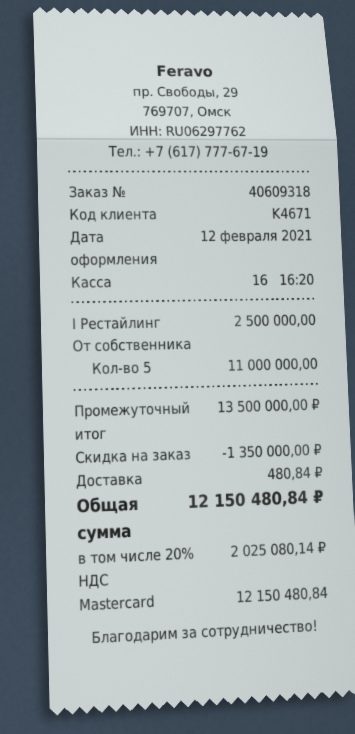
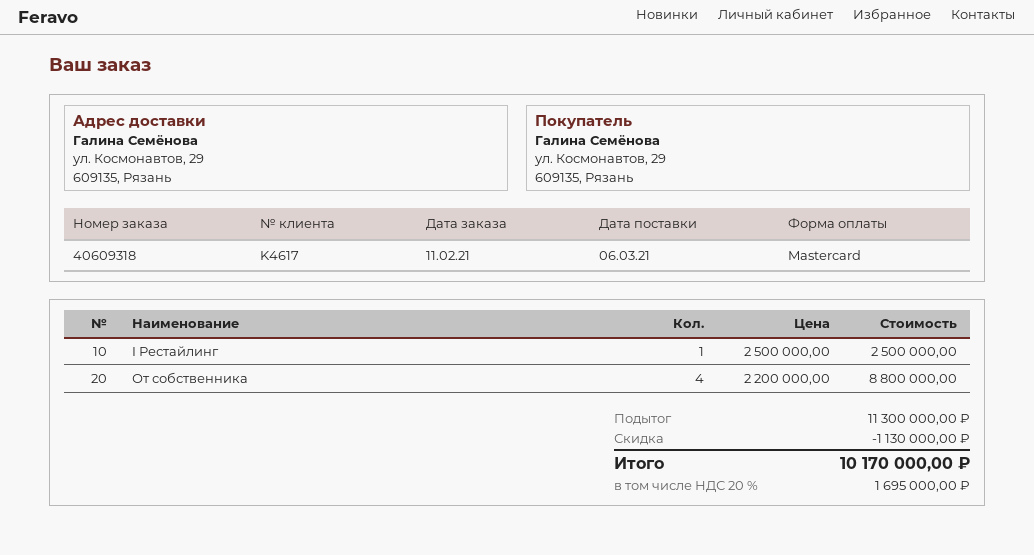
order date: 2021-02-12 -> 2021-02-11
customer number: K4671 -> K4617
От собственника: 5 for 11000000.00 -> 4 for 8800000.00
subtotal: 13500000.00 -> 11300000.00
discount: 1350000.00 -> 1130000.00
shipping: 480.84 -> none
tax: 20% = 2025080.14 -> 20% = 1695000.00
total: 12150480.84 -> 10170000.00

